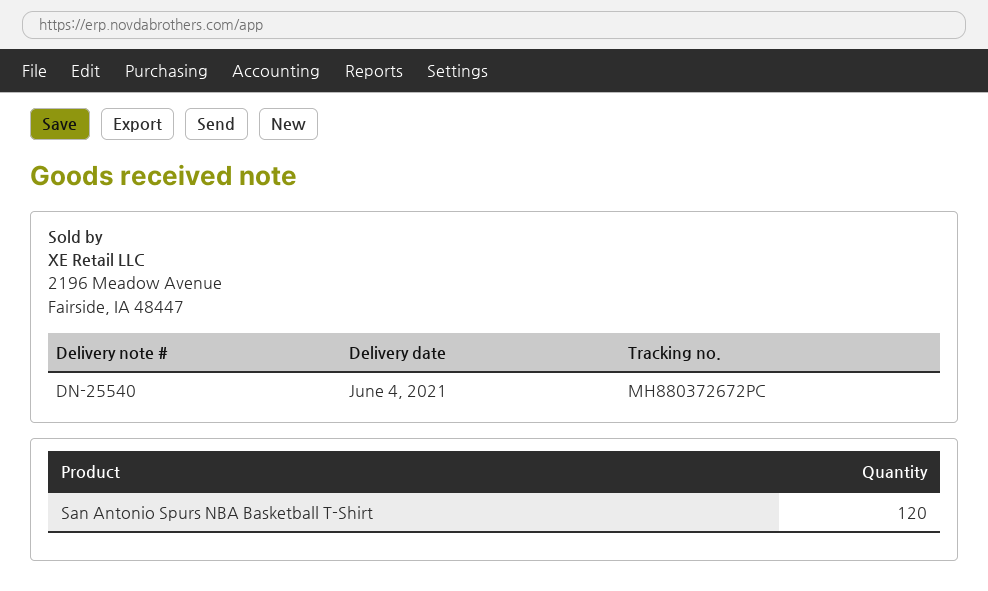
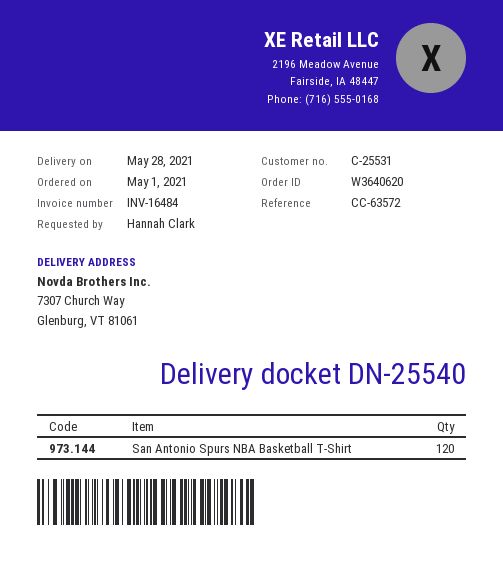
delivery date: 2021-06-04 -> 2021-05-28

